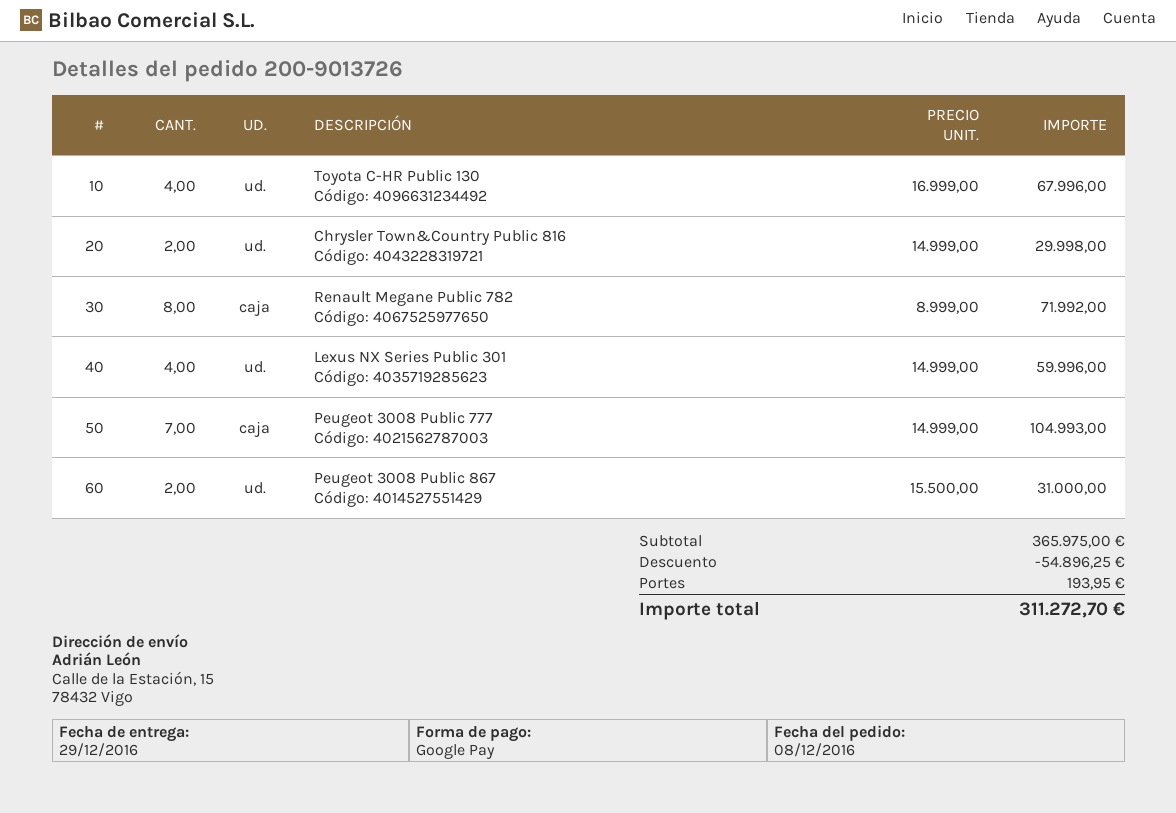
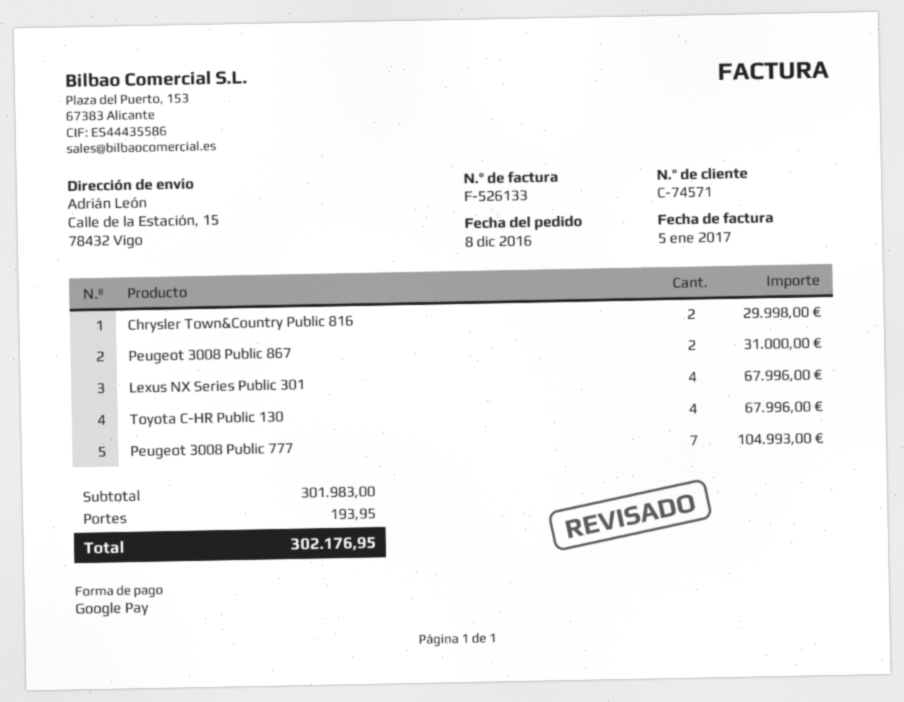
Renault Megane Public 782: 8 for 71992.00 -> none
Lexus NX Series Public 301: 4 for 59996.00 -> 4 for 67996.00
subtotal: 365975.00 -> 301983.00
discount: 54896.25 -> none
total: 311272.70 -> 302176.95

